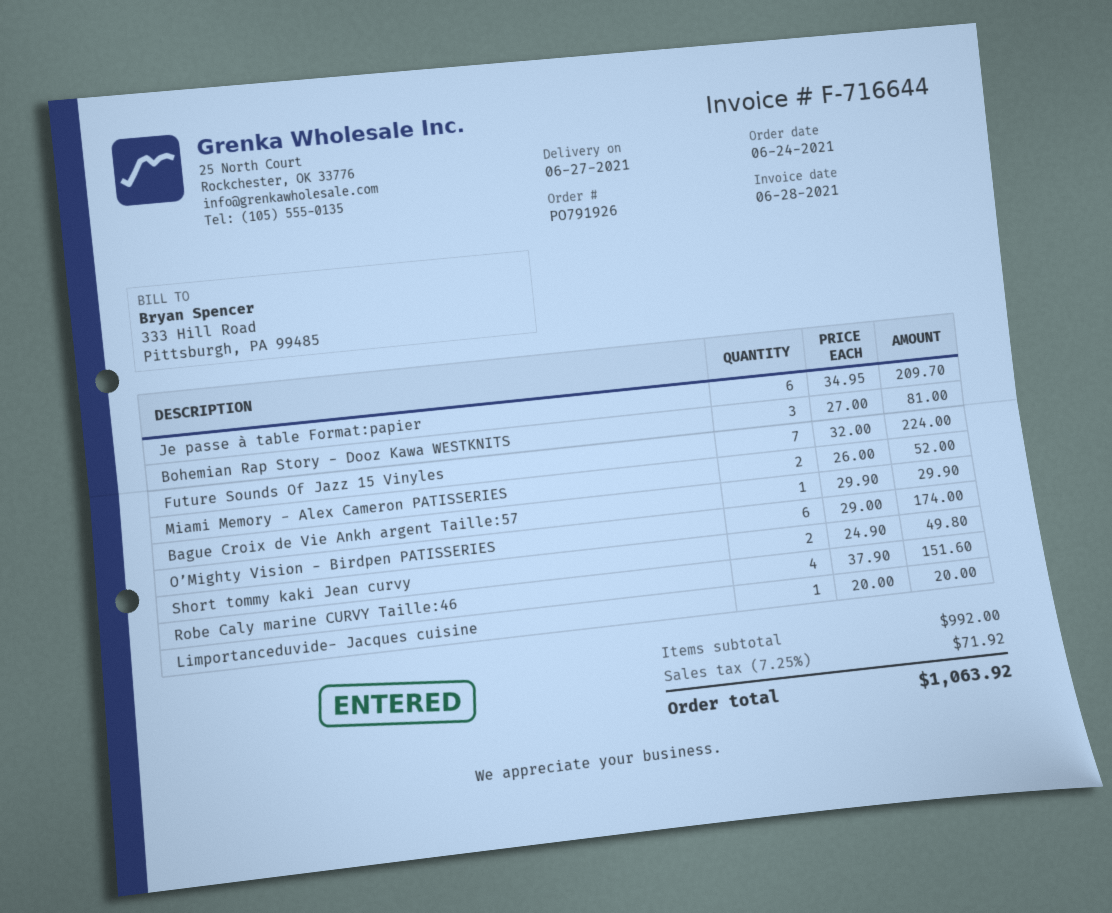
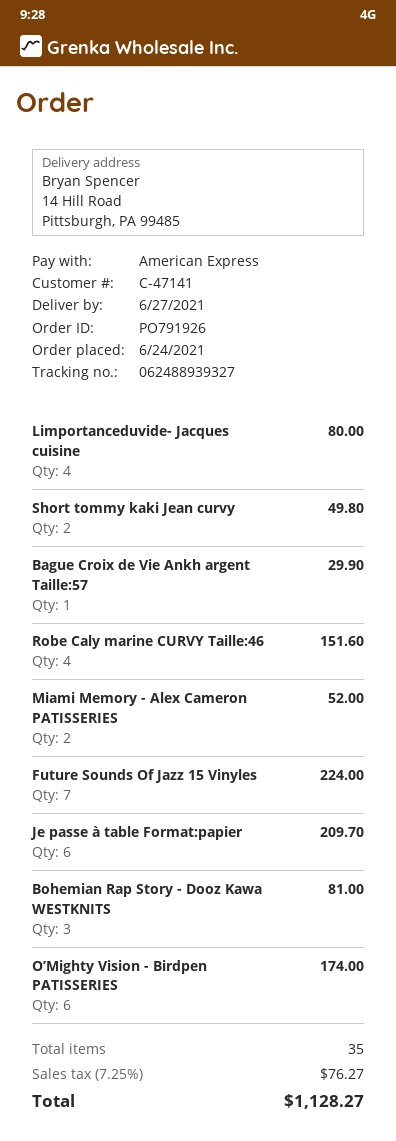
Limportanceduvide- Jacques cuisine: 1 for 20.00 -> 4 for 80.00
tax: 7.25% = 71.92 -> 7.25% = 76.27
total: 1063.92 -> 1128.27

